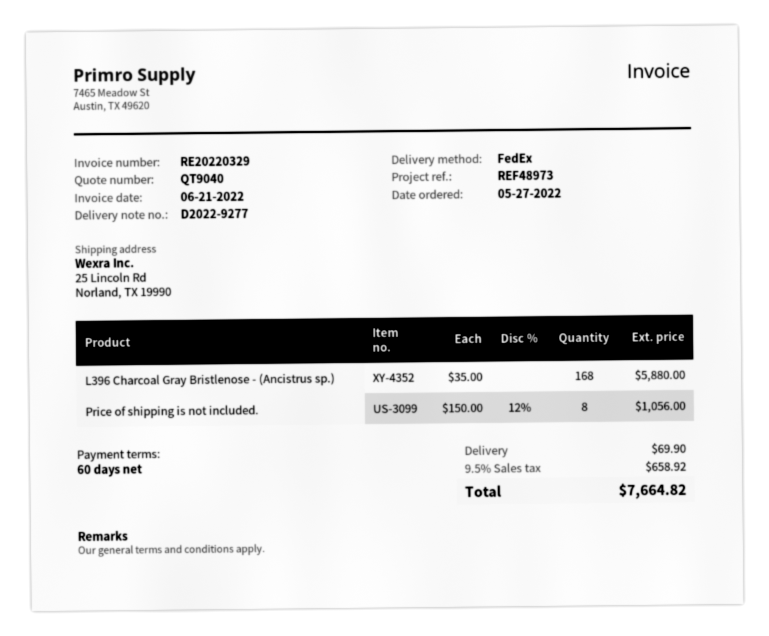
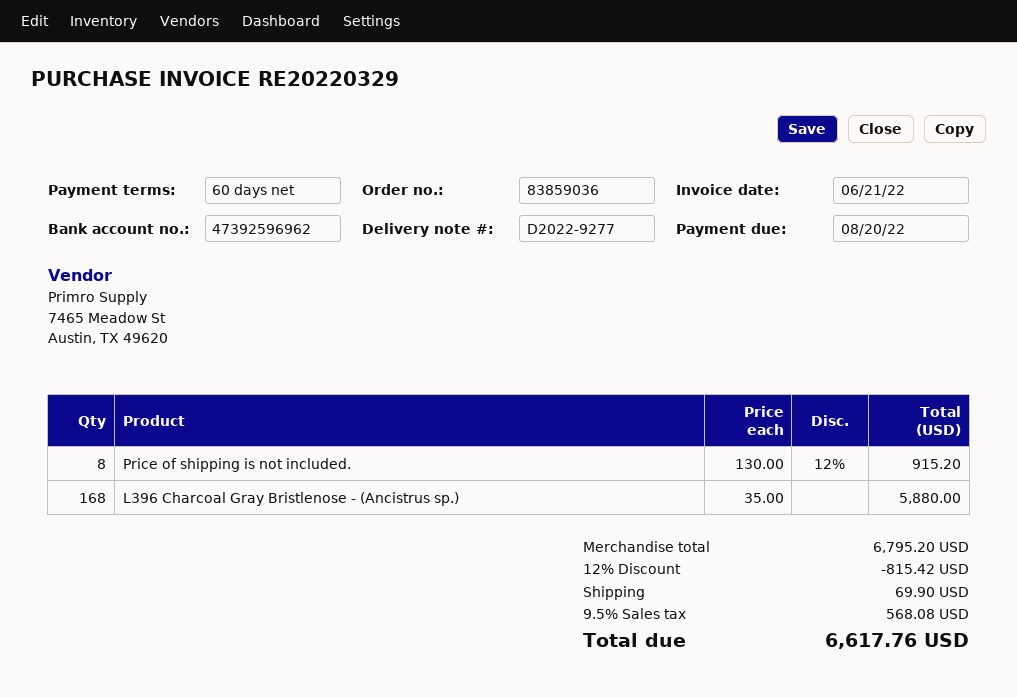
Price of shipping is not included.: 8 x 150.00 - 12% = 1056.00 -> 8 x 130.00 - 12% = 915.20
discount: none -> 12% = 815.42
tax: 9.5% = 658.92 -> 9.5% = 568.08
total: 7664.82 -> 6617.76

